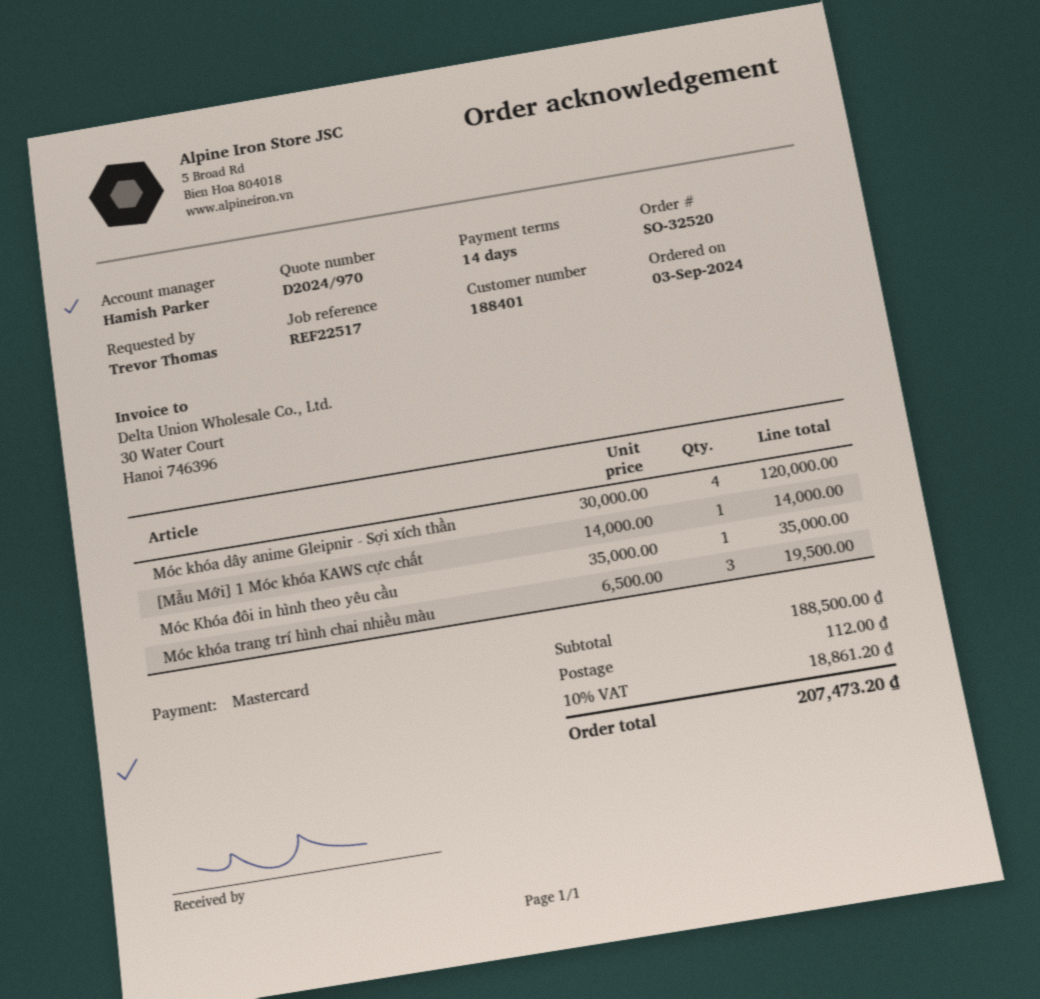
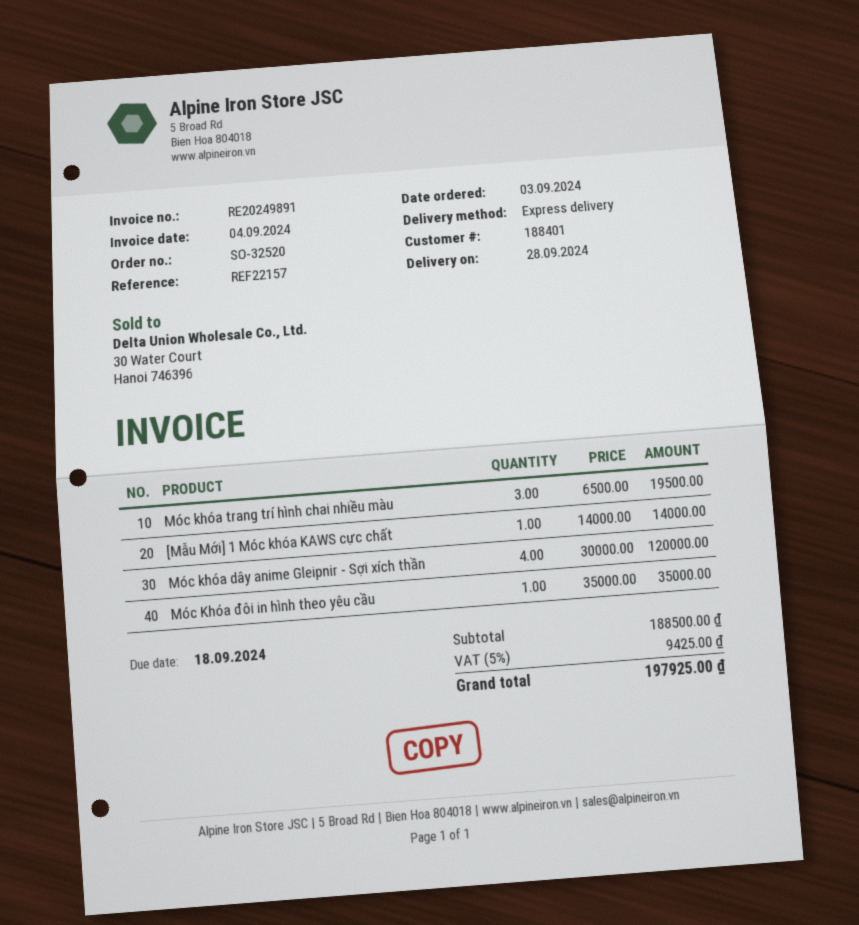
reference: REF22517 -> REF22157
shipping: 112.00 -> none
tax: 10% = 18861.20 -> 5% = 9425.00
total: 207473.20 -> 197925.00

